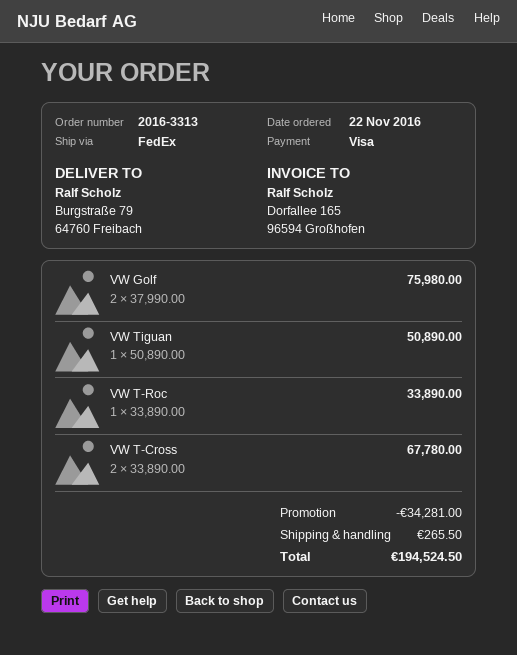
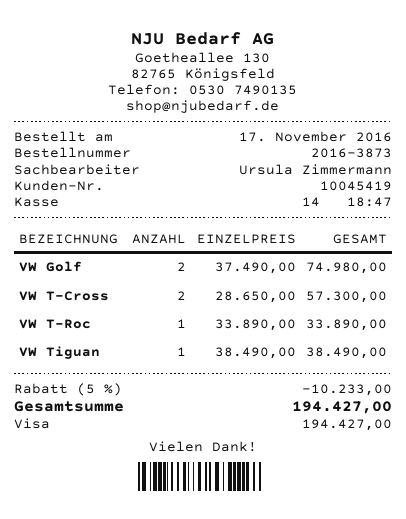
order number: 2016-3313 -> 2016-3873
order date: 2016-11-22 -> 2016-11-17
VW Golf: 2 x 37990.00 = 75980.00 -> 2 x 37490.00 = 74980.00
VW Tiguan: 1 x 50890.00 = 50890.00 -> 1 x 38490.00 = 38490.00
VW T-Cross: 2 x 33890.00 = 67780.00 -> 2 x 28650.00 = 57300.00
discount: 34281.00 -> 10233.00
shipping: 265.50 -> none
total: 194524.50 -> 194427.00

